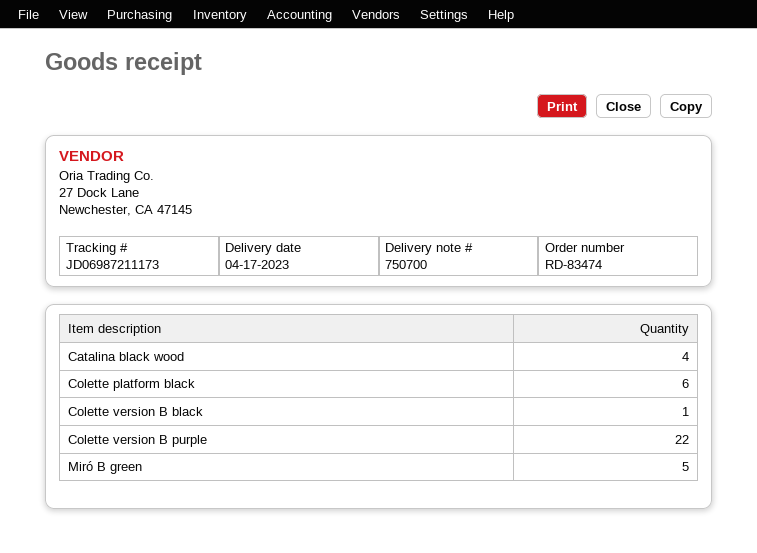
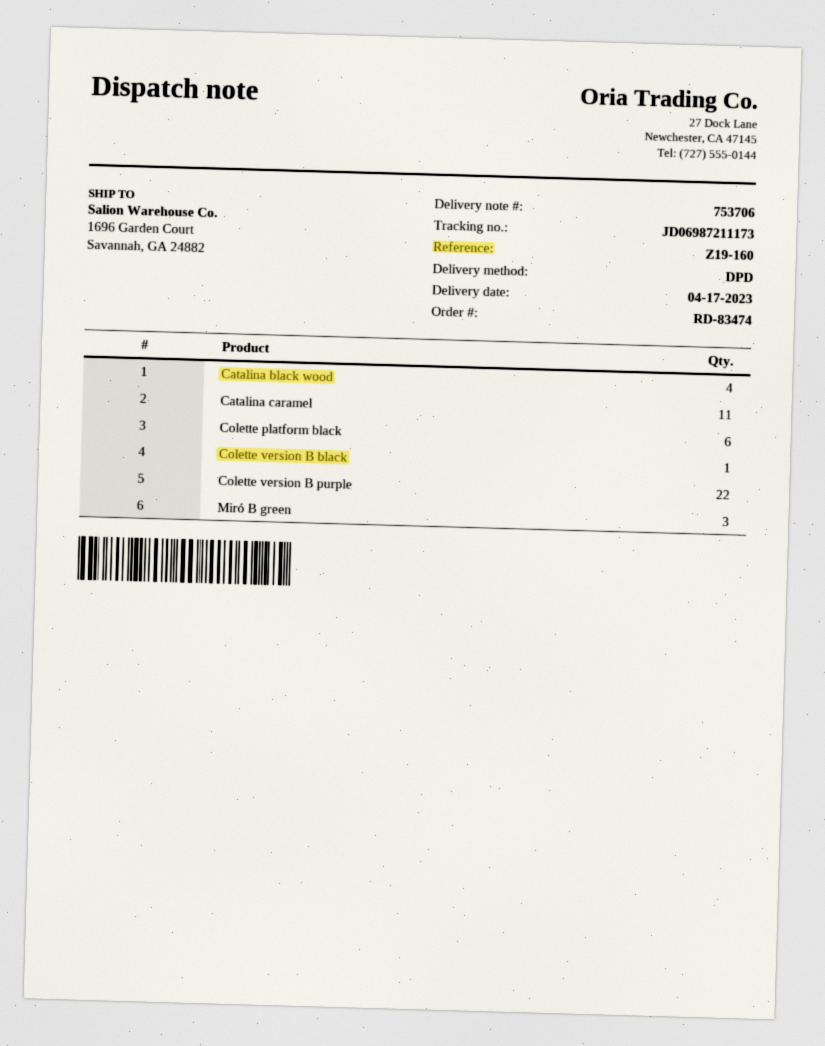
delivery note number: 750700 -> 753706
Miró B green: 5 -> 3
Catalina caramel: none -> 11

